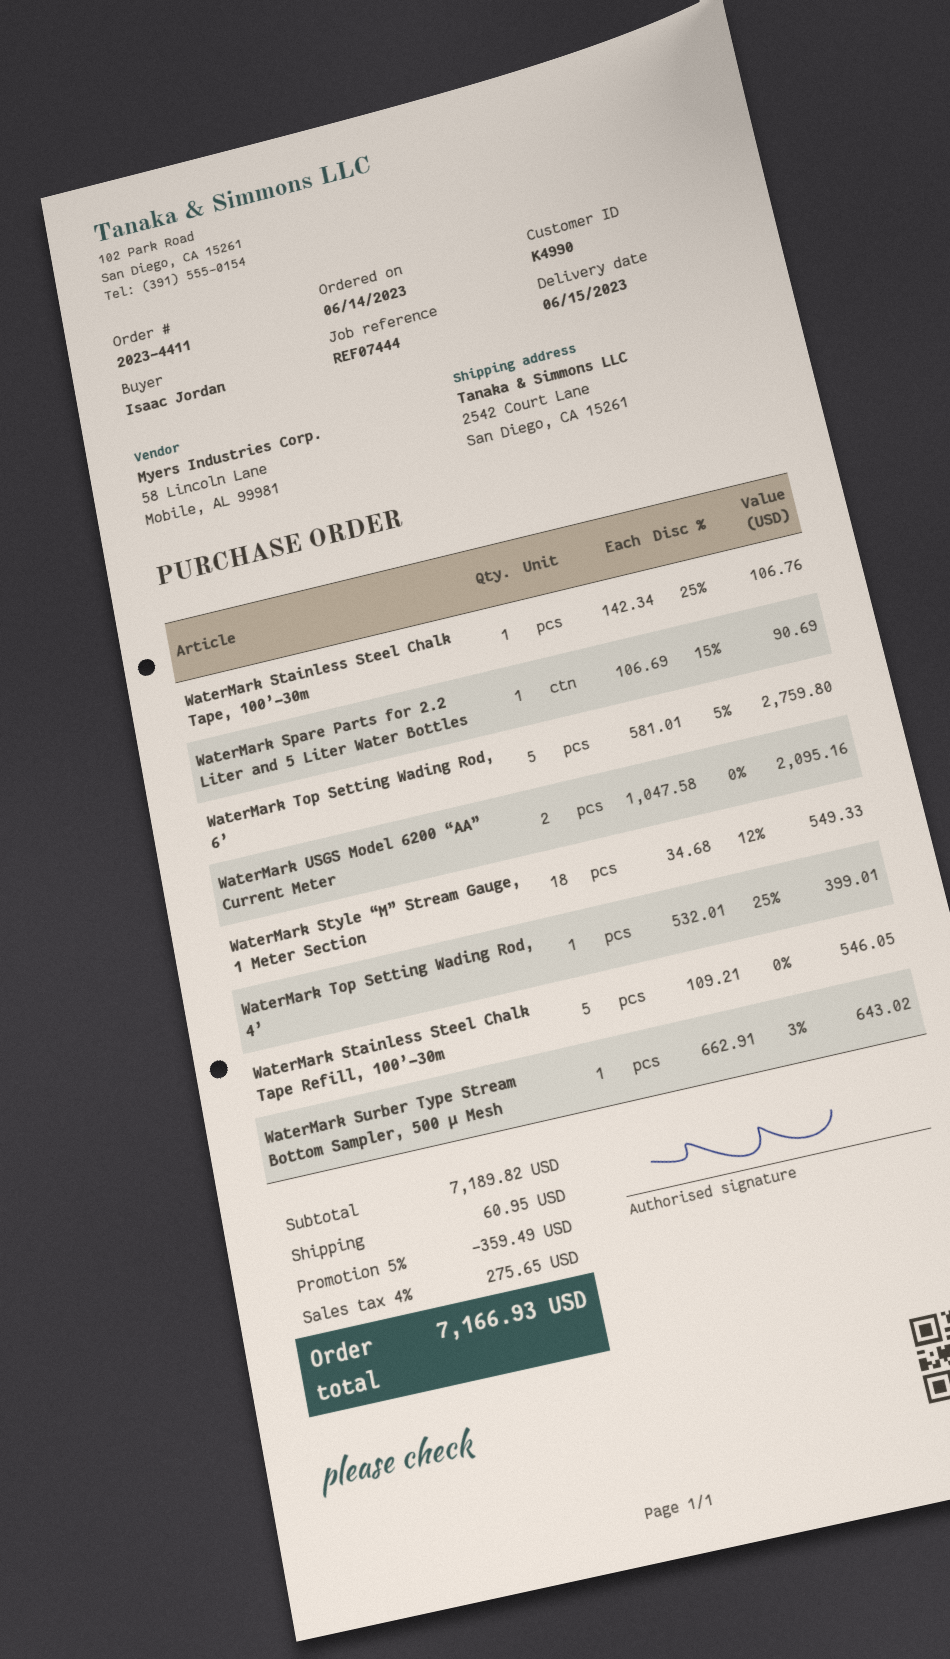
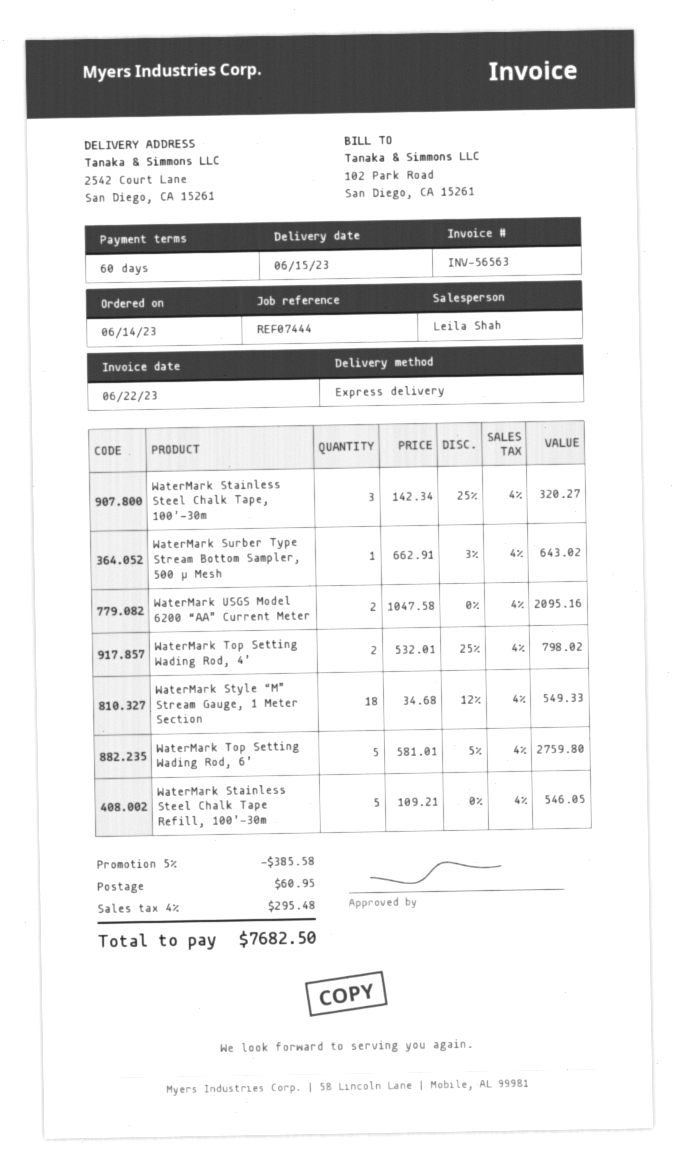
WaterMark Stainless Steel Chalk Tape, 100’-30m: 1 x 142.34 - 25% = 106.76 -> 3 x 142.34 - 25% = 320.27
WaterMark Spare Parts for 2.2 Liter and 5 Liter Water Bottles: 1 x 106.69 - 15% = 90.69 -> none
WaterMark Top Setting Wading Rod, 4’: 1 x 532.01 - 25% = 399.01 -> 2 x 532.01 - 25% = 798.02
discount: 5% = 359.49 -> 5% = 385.58
tax: 4% = 275.65 -> 4% = 295.48
total: 7166.93 -> 7682.50

